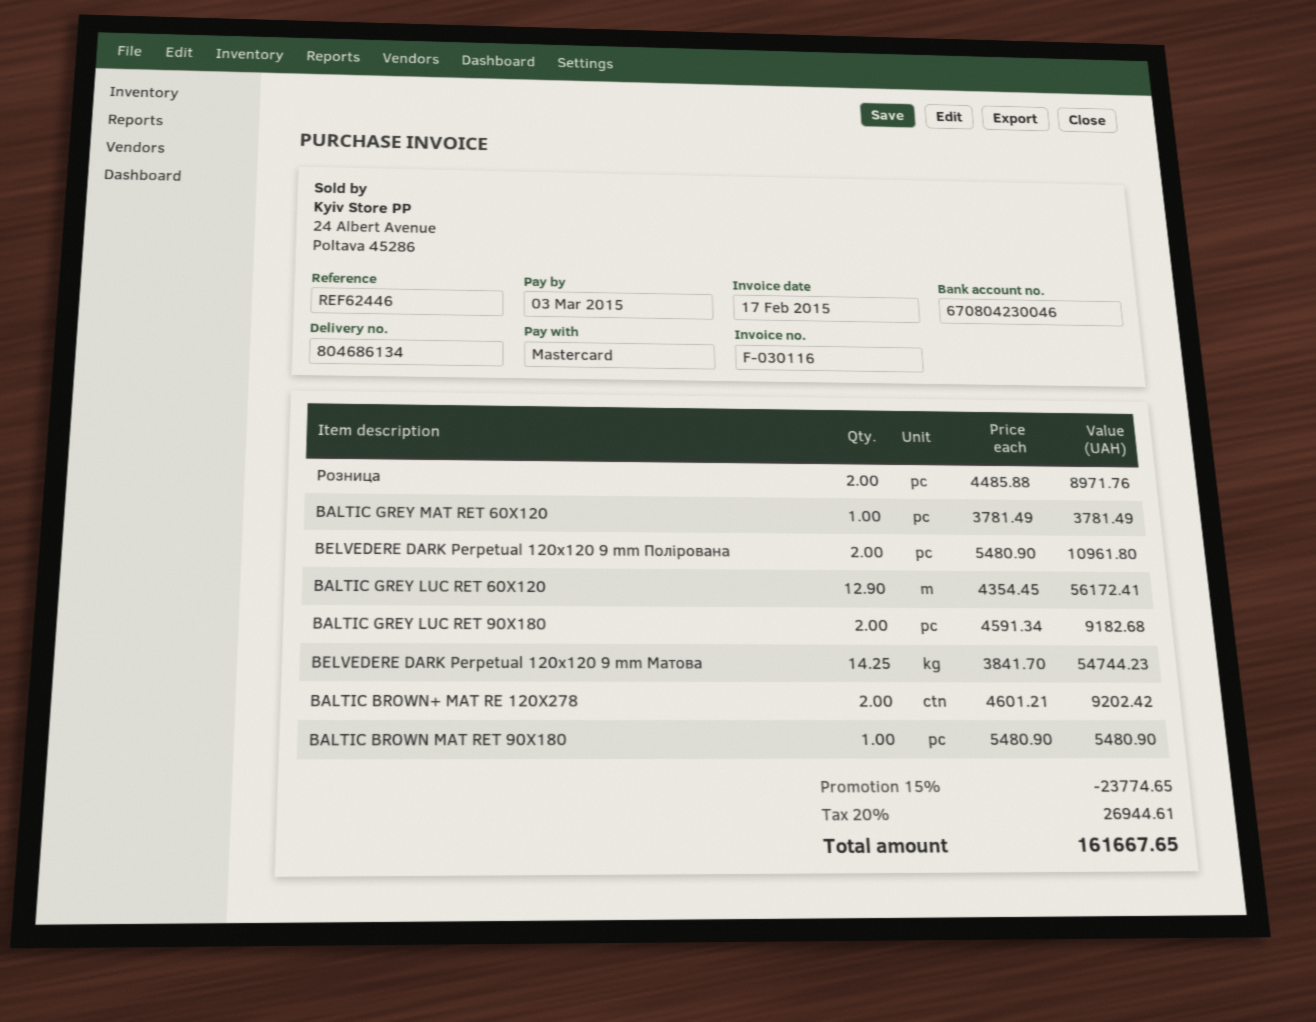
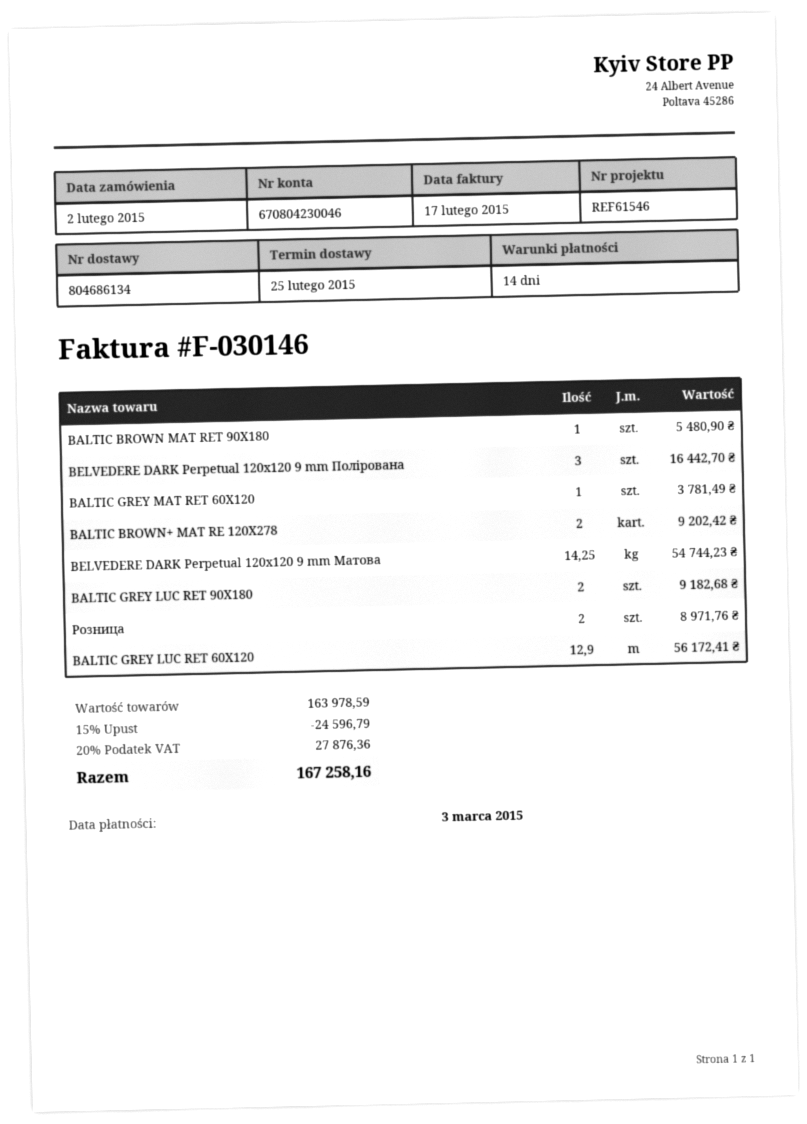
invoice number: F-030116 -> F-030146
reference: REF62446 -> REF61546
BELVEDERE DARK Perpetual 120x120 9 mm Полірована: 2 for 10961.80 -> 3 for 16442.70
discount: 15% = 23774.65 -> 15% = 24596.79
tax: 20% = 26944.61 -> 20% = 27876.36
total: 161667.65 -> 167258.16

